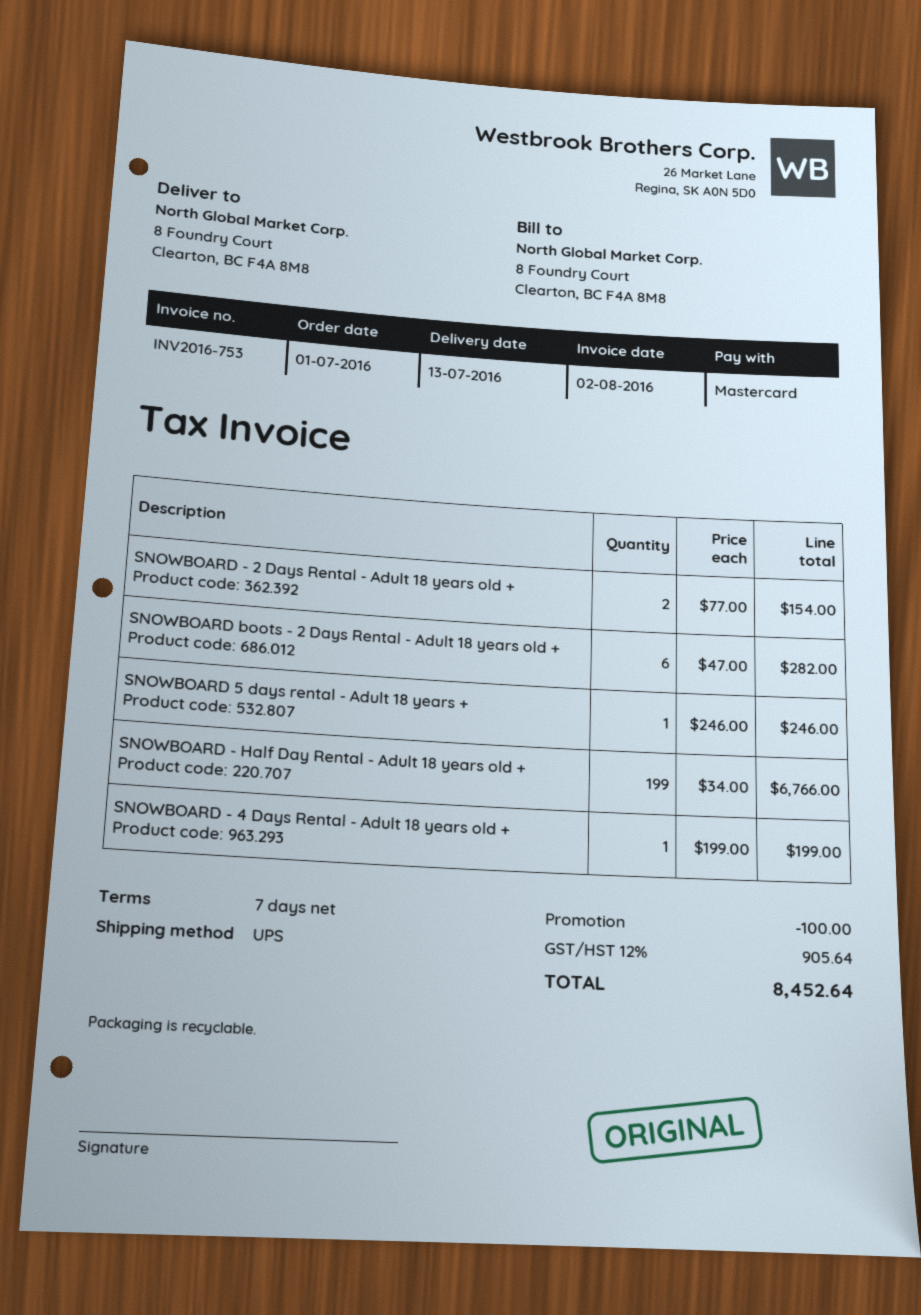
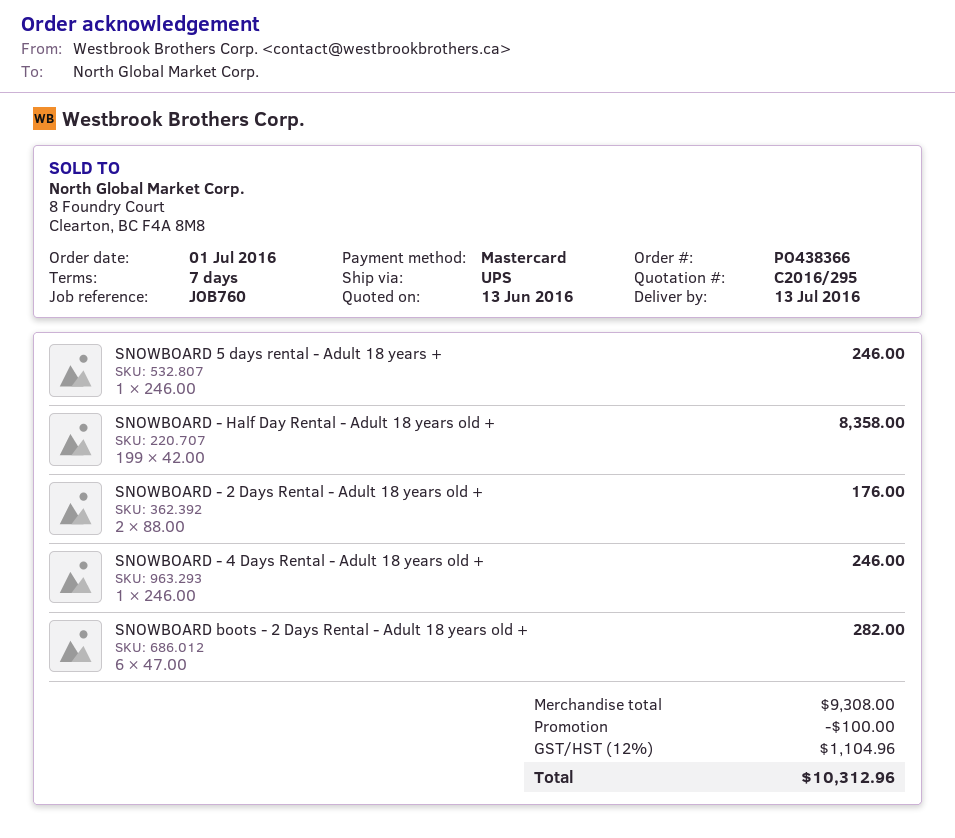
SNOWBOARD - 2 Days Rental - Adult 18 years old +: 2 x 77.00 = 154.00 -> 2 x 88.00 = 176.00
SNOWBOARD - Half Day Rental - Adult 18 years old +: 199 x 34.00 = 6766.00 -> 199 x 42.00 = 8358.00
SNOWBOARD - 4 Days Rental - Adult 18 years old +: 1 x 199.00 = 199.00 -> 1 x 246.00 = 246.00
tax: 12% = 905.64 -> 12% = 1104.96
total: 8452.64 -> 10312.96

